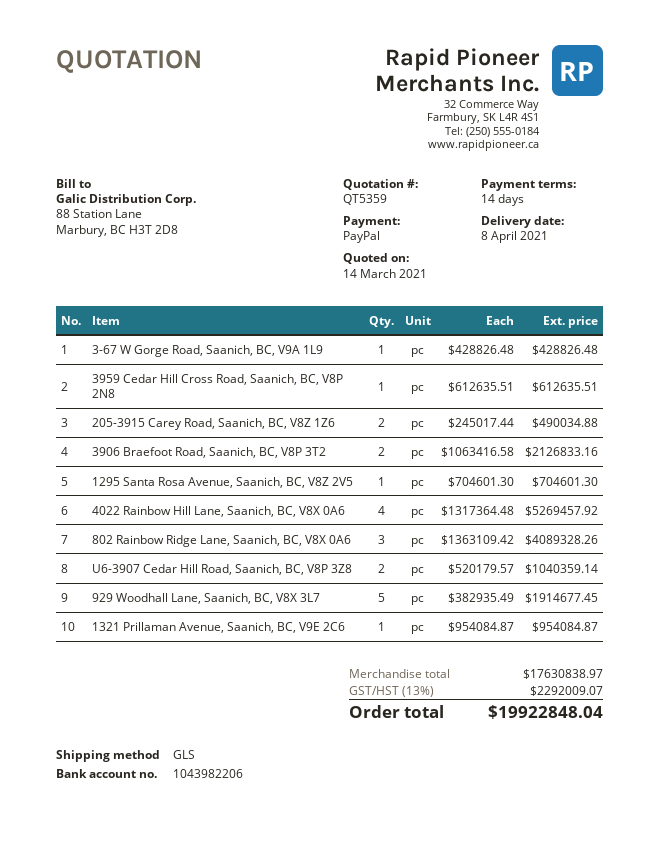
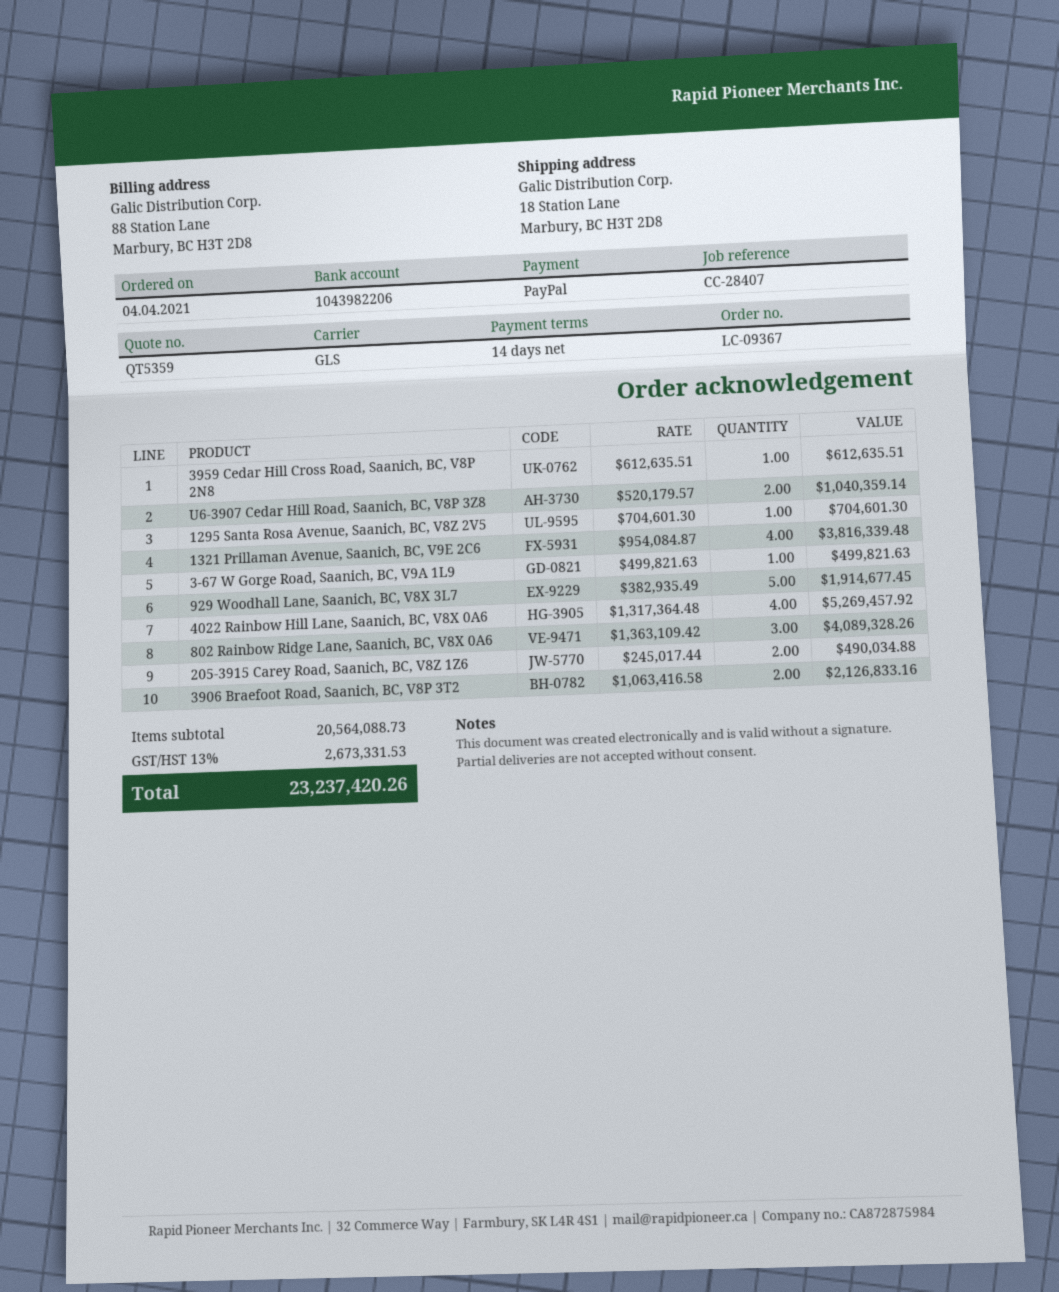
3-67 W Gorge Road, Saanich, BC, V9A 1L9: 1 x 428826.48 = 428826.48 -> 1 x 499821.63 = 499821.63
1321 Prillaman Avenue, Saanich, BC, V9E 2C6: 1 x 954084.87 = 954084.87 -> 4 x 954084.87 = 3816339.48
subtotal: 17630838.97 -> 20564088.73
tax: 13% = 2292009.07 -> 13% = 2673331.53
total: 19922848.04 -> 23237420.26

